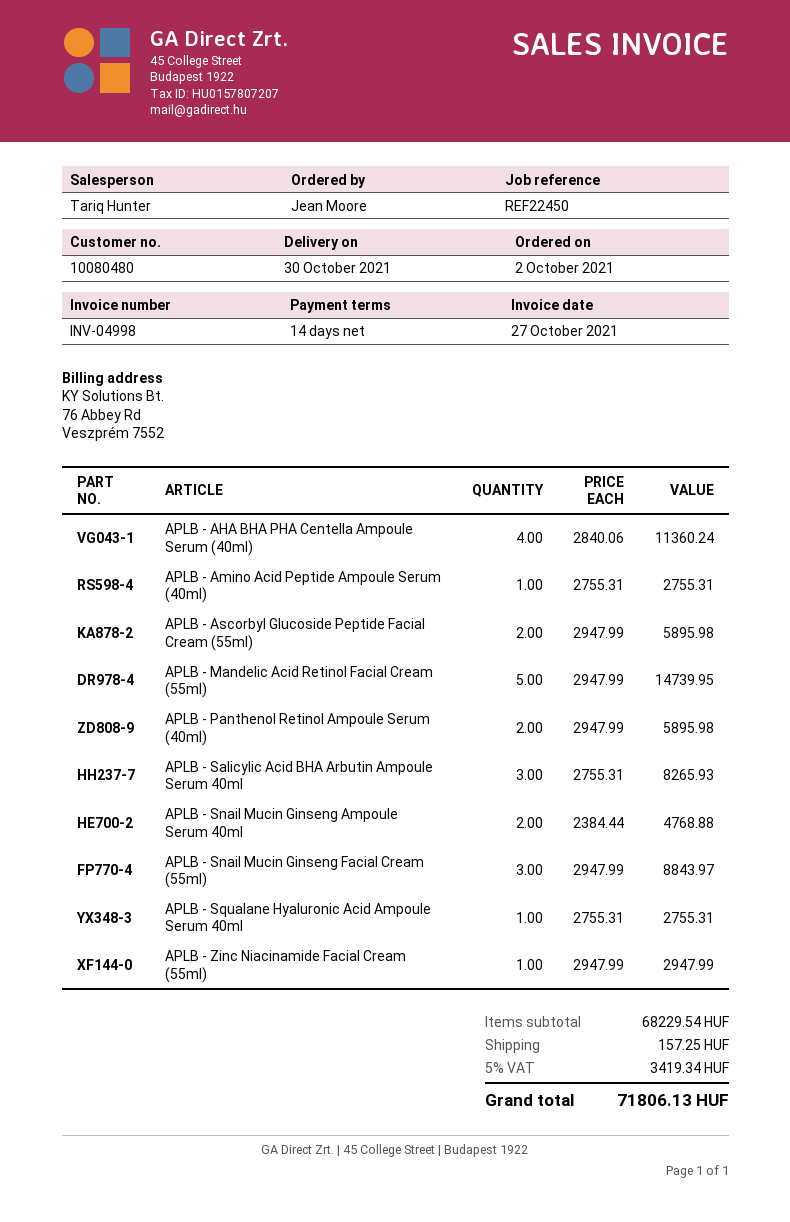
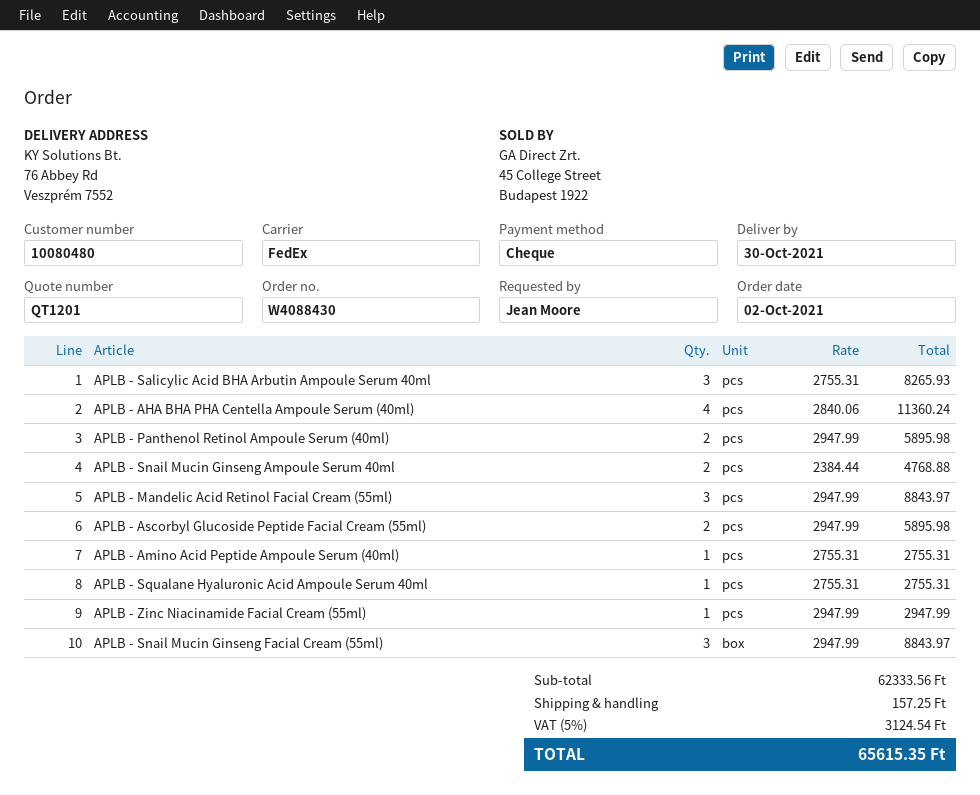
APLB - Mandelic Acid Retinol Facial Cream (55ml): 5 x 2947.99 = 14739.95 -> 3 x 2947.99 = 8843.97
subtotal: 68229.54 -> 62333.56
tax: 5% = 3419.34 -> 5% = 3124.54
total: 71806.13 -> 65615.35

